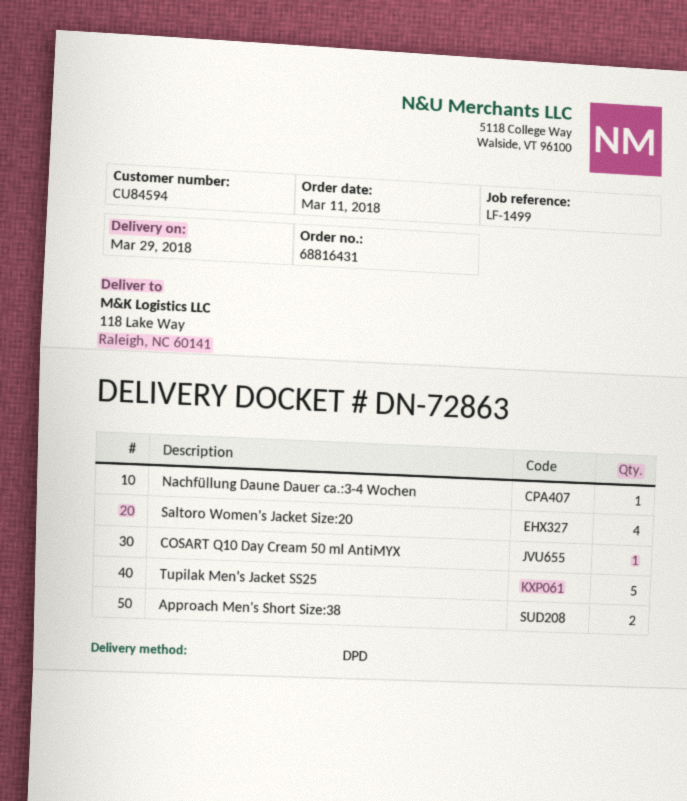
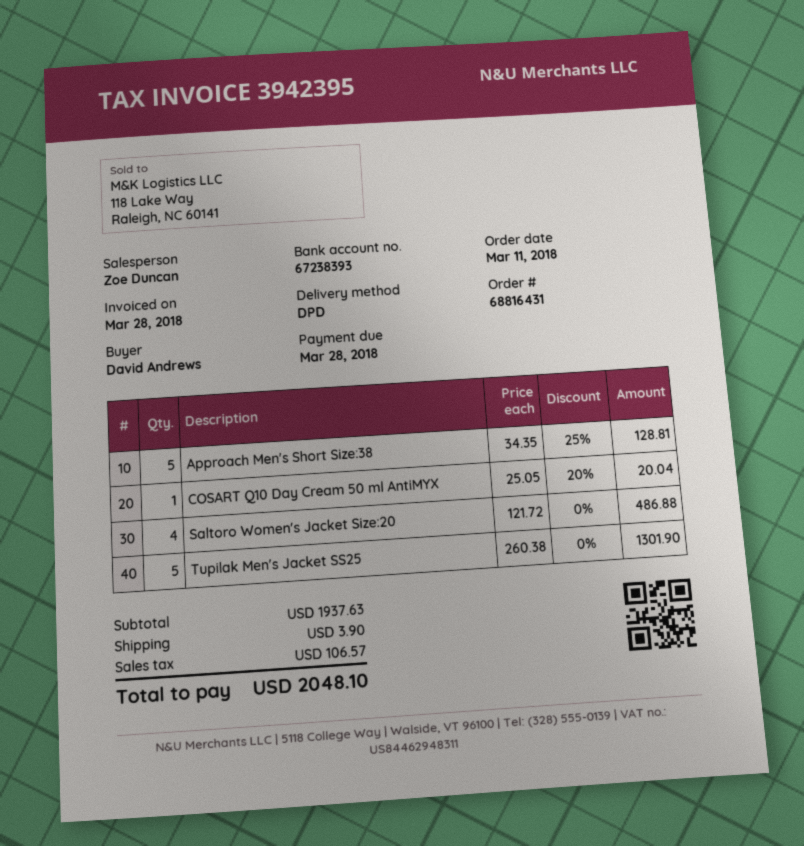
Nachfüllung Daune Dauer ca.:3-4 Wochen: 1 -> none
Approach Men's Short Size:38: 2 -> 5

